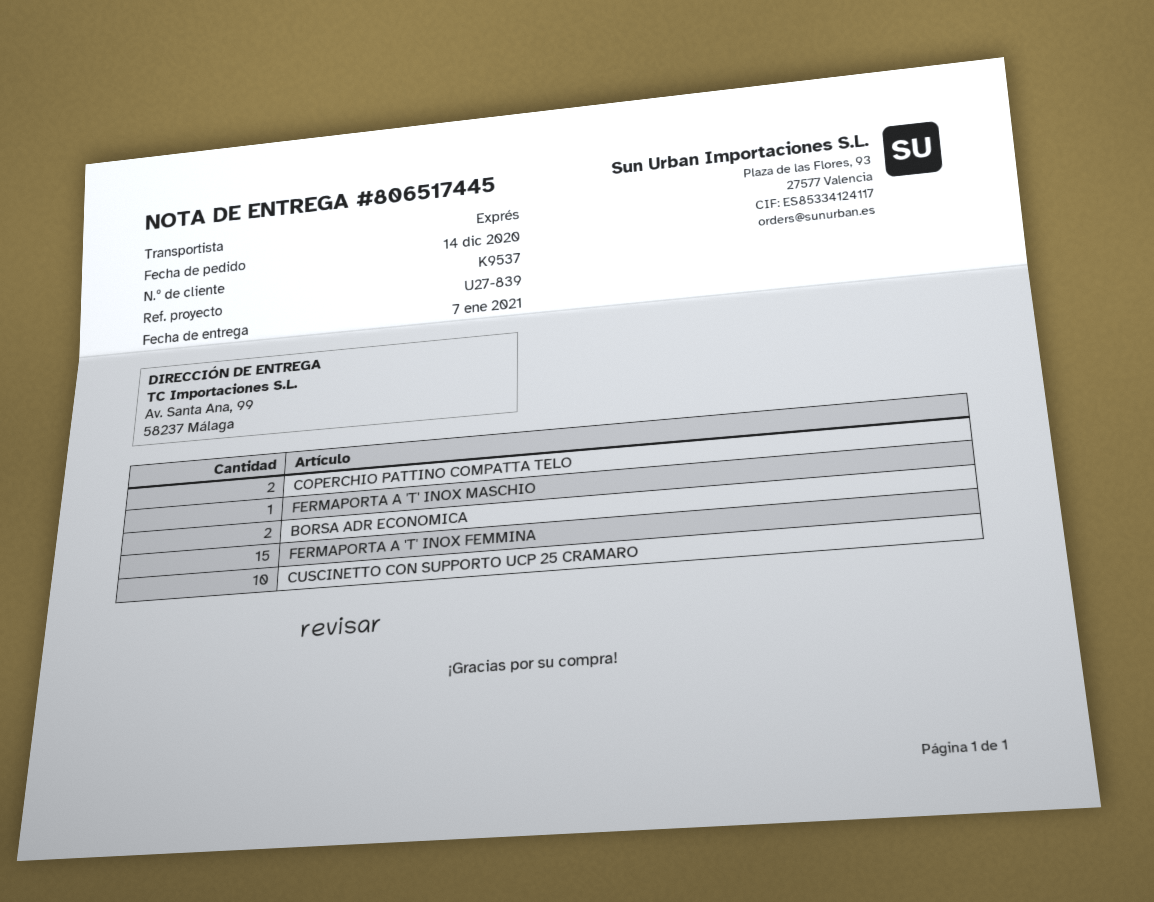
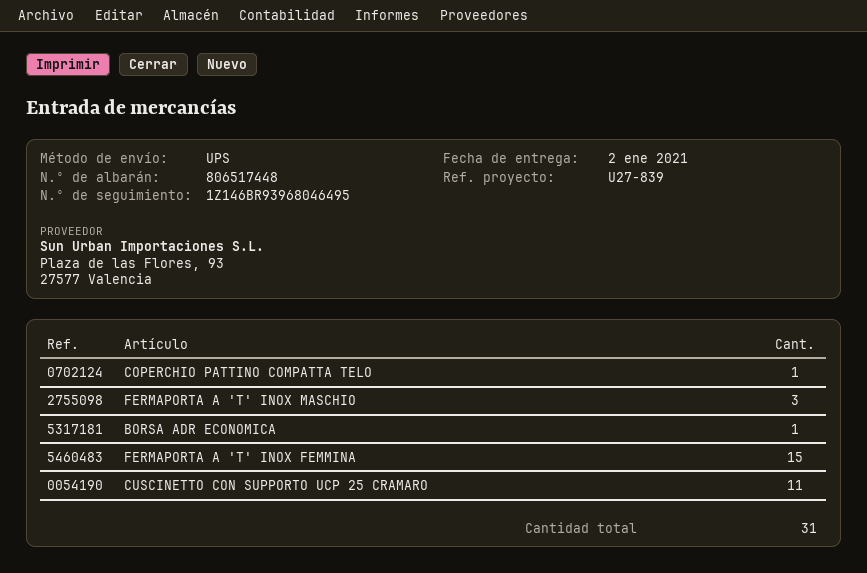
delivery note number: 806517445 -> 806517448
delivery date: 2021-01-07 -> 2021-01-02
shipping method: express -> UPS
COPERCHIO PATTINO COMPATTA TELO: 2 -> 1
FERMAPORTA A 'T' INOX MASCHIO: 1 -> 3
BORSA ADR ECONOMICA: 2 -> 1
CUSCINETTO CON SUPPORTO UCP 25 CRAMARO: 10 -> 11

